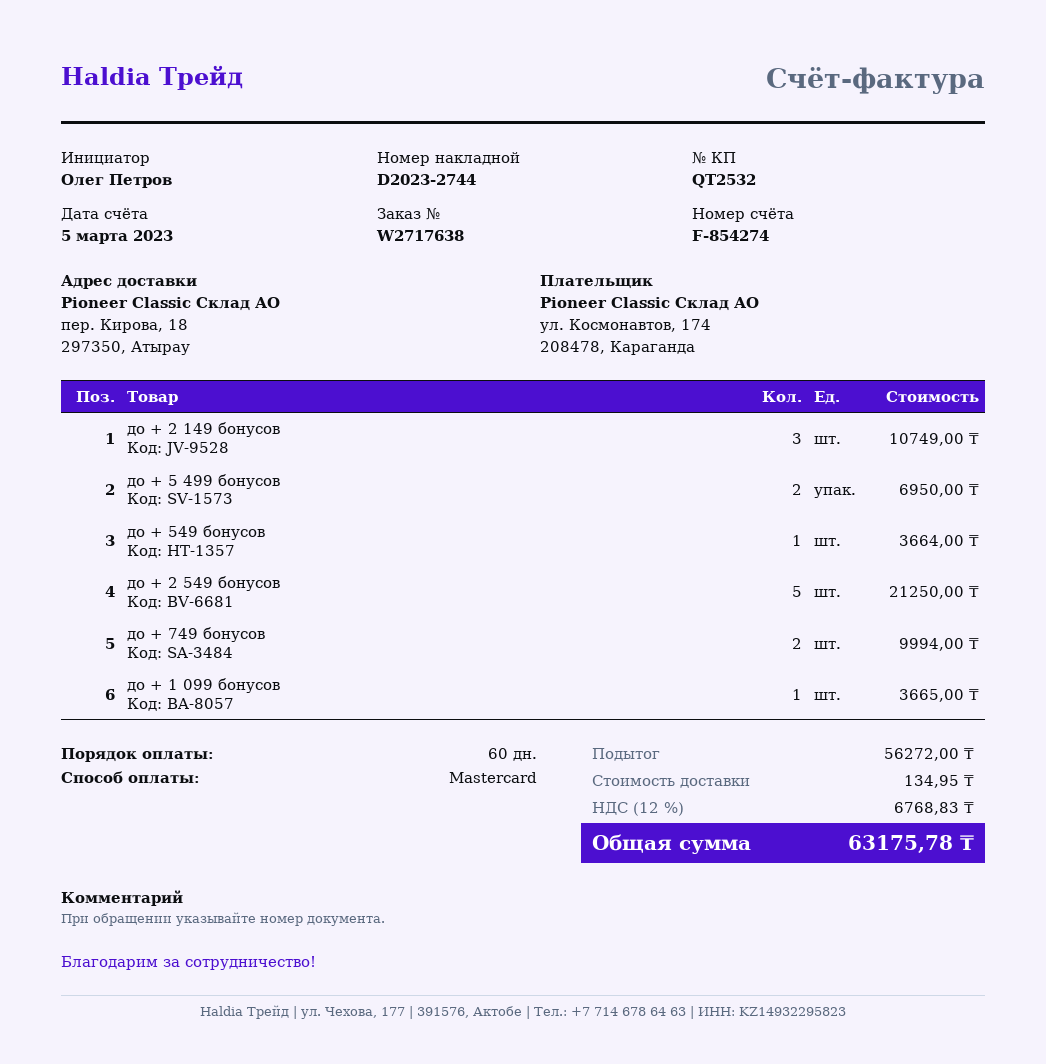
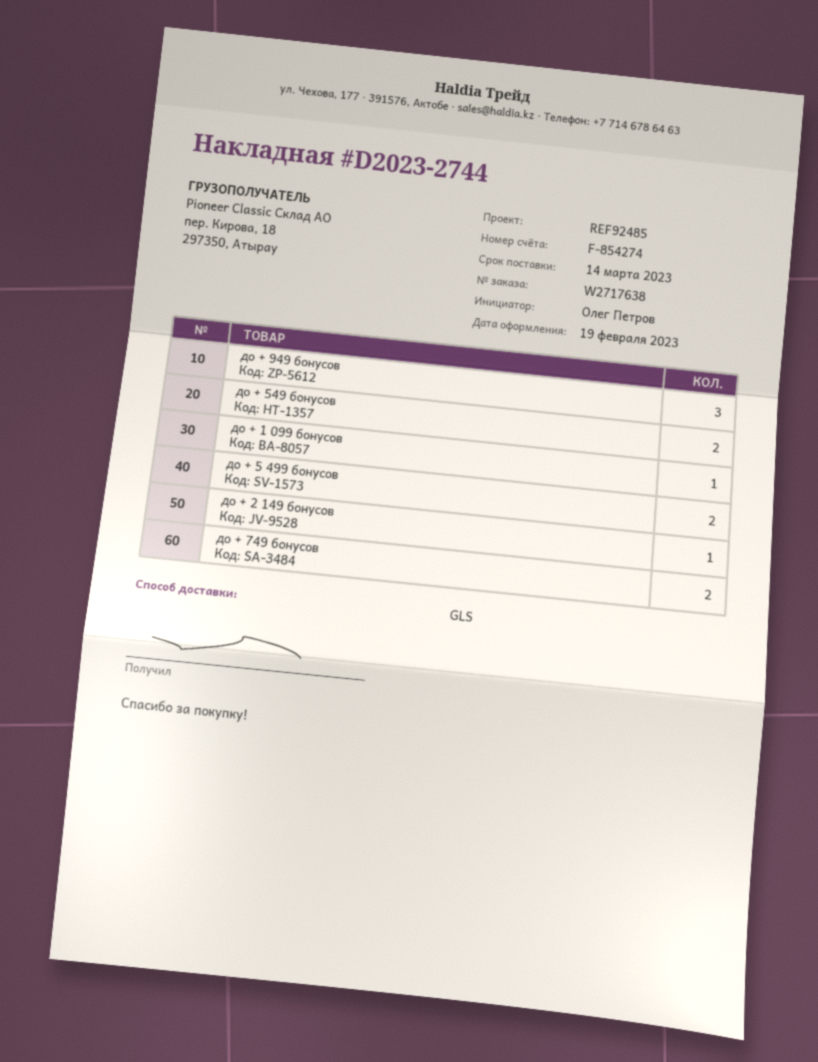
до + 2 149 бонусов: 3 -> 1
до + 549 бонусов: 1 -> 2
до + 2 549 бонусов: 5 -> none
до + 949 бонусов: none -> 3

